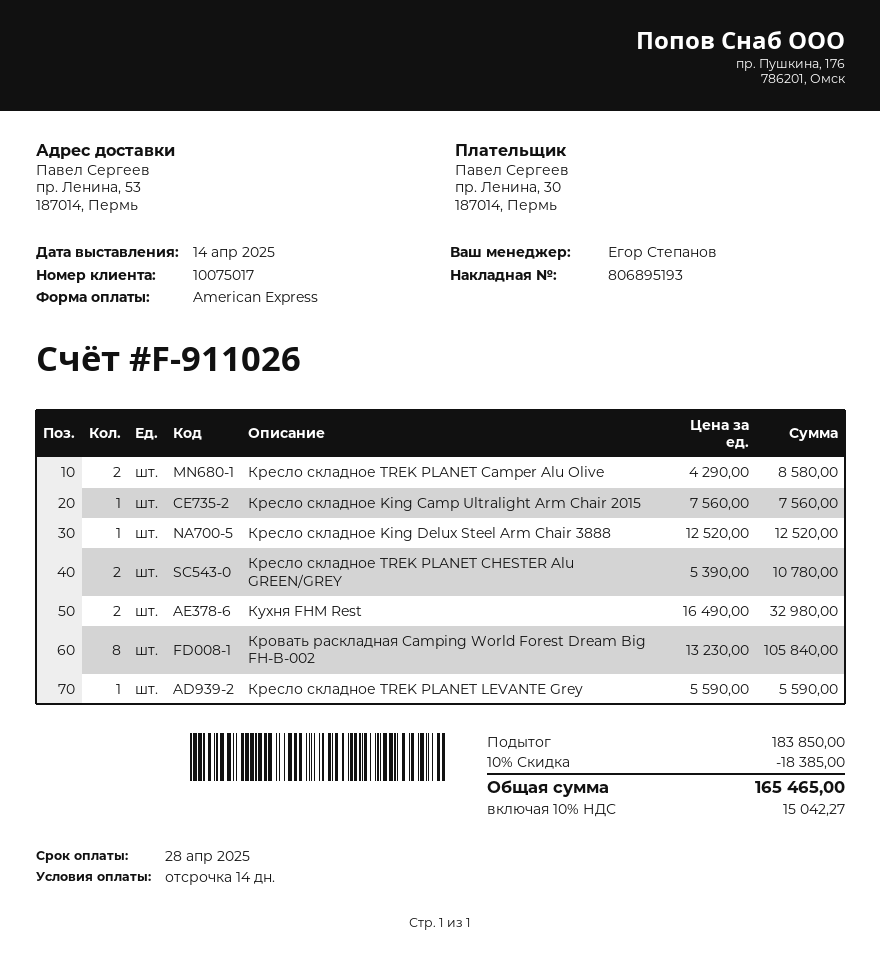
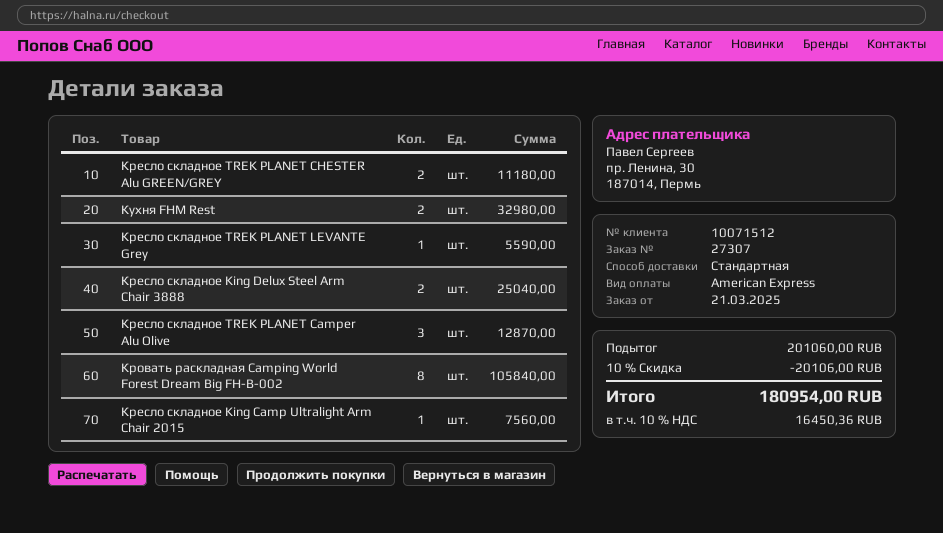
customer number: 10075017 -> 10071512
Кресло складное TREK PLANET Camper Alu Olive: 2 for 8580.00 -> 3 for 12870.00
Кресло складное King Delux Steel Arm Chair 3888: 1 for 12520.00 -> 2 for 25040.00
Кресло складное TREK PLANET CHESTER Alu GREEN/GREY: 2 for 10780.00 -> 2 for 11180.00
subtotal: 183850.00 -> 201060.00
discount: 10% = 18385.00 -> 10% = 20106.00
tax: 10% = 15042.27 -> 10% = 16450.36
total: 165465.00 -> 180954.00

